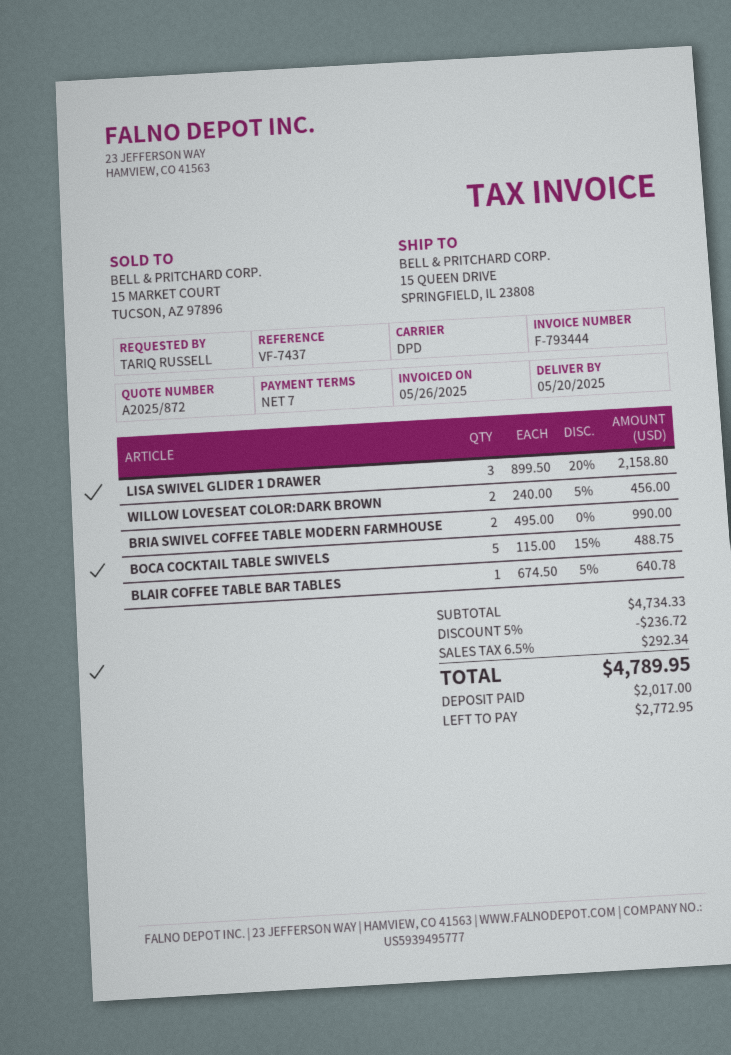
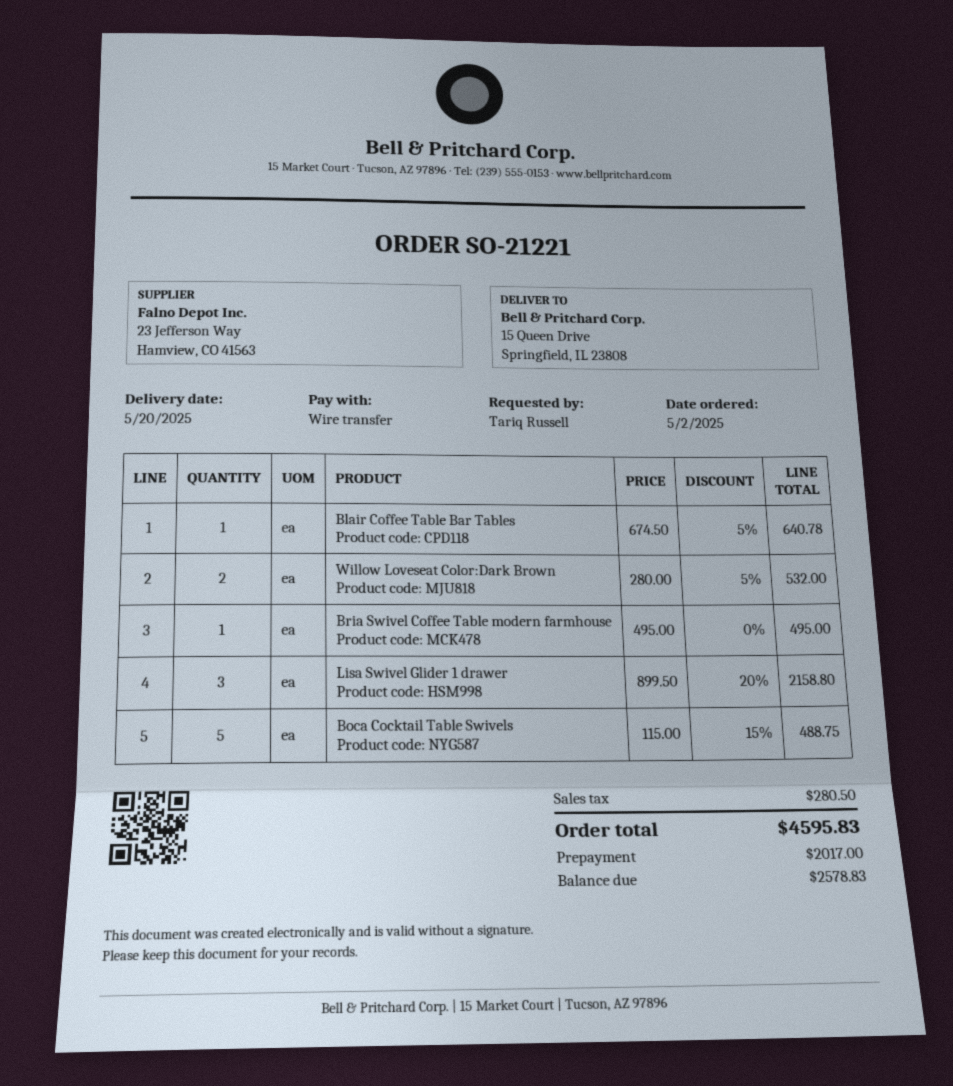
WILLOW LOVESEAT COLOR:DARK BROWN: 2 x 240.00 - 5% = 456.00 -> 2 x 280.00 - 5% = 532.00
BRIA SWIVEL COFFEE TABLE MODERN FARMHOUSE: 2 x 495.00 = 990.00 -> 1 x 495.00 = 495.00
discount: 5% = 236.72 -> none
tax: 292.34 -> 280.50
total: 4789.95 -> 4595.83
balance: 2772.95 -> 2578.83

